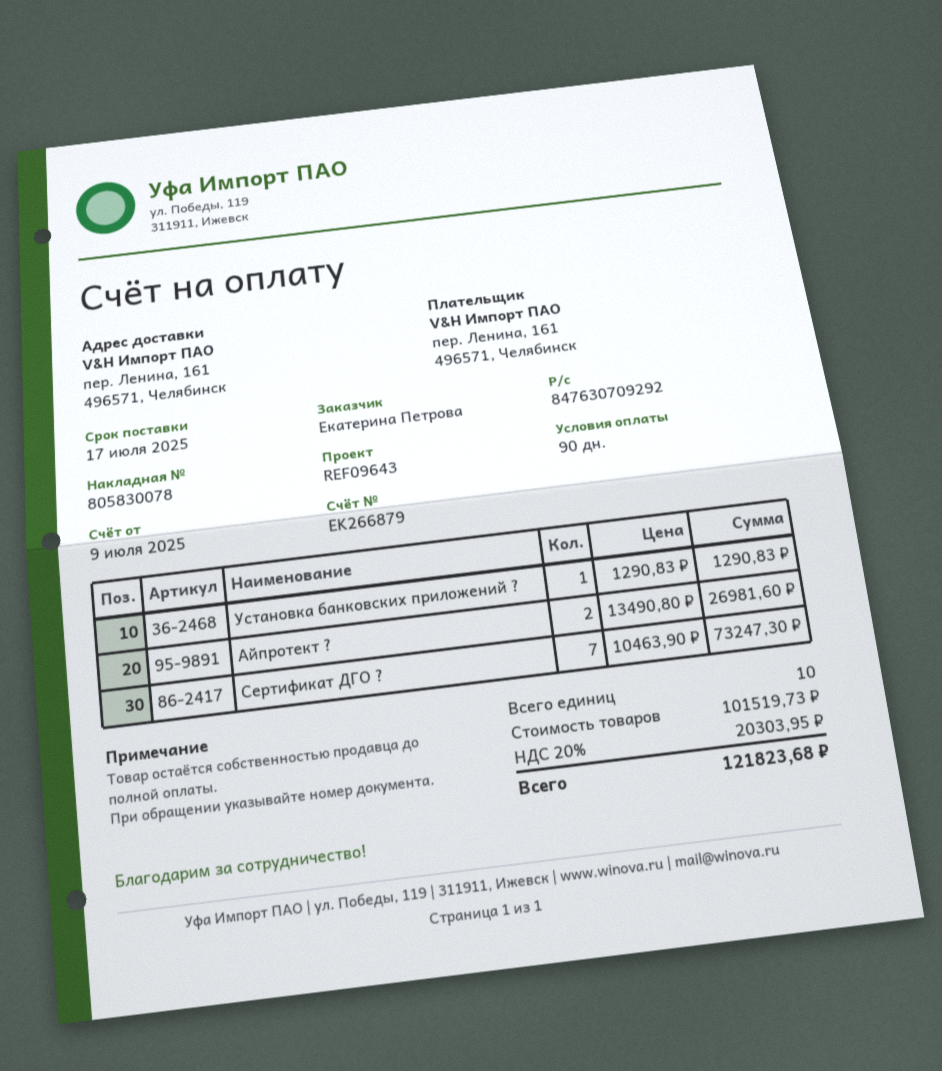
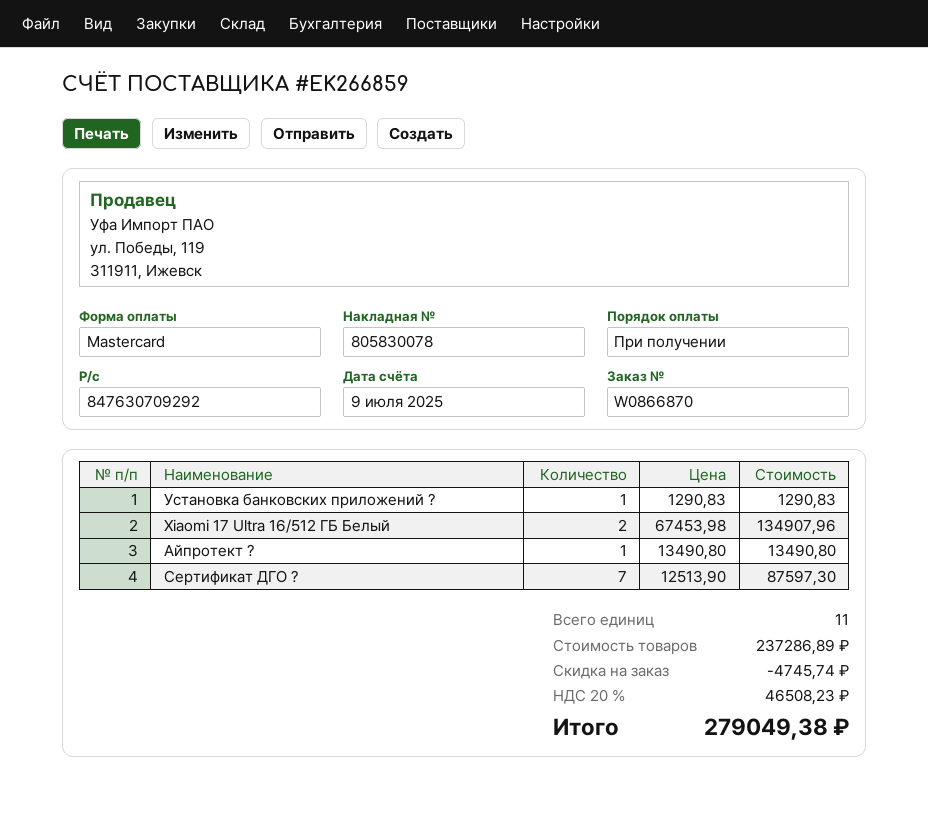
invoice number: EK266879 -> EK266859
payment terms: 90 days -> on receipt
Айпротект ?: 2 x 13490.80 = 26981.60 -> 1 x 13490.80 = 13490.80
Сертификат ДГО ?: 7 x 10463.90 = 73247.30 -> 7 x 12513.90 = 87597.30
Xiaomi 17 Ultra 16/512 ГБ Белый: none -> 2 x 67453.98 = 134907.96
total quantity: 10 -> 11
subtotal: 101519.73 -> 237286.89
discount: none -> 4745.74
tax: 20% = 20303.95 -> 20% = 46508.23
total: 121823.68 -> 279049.38

